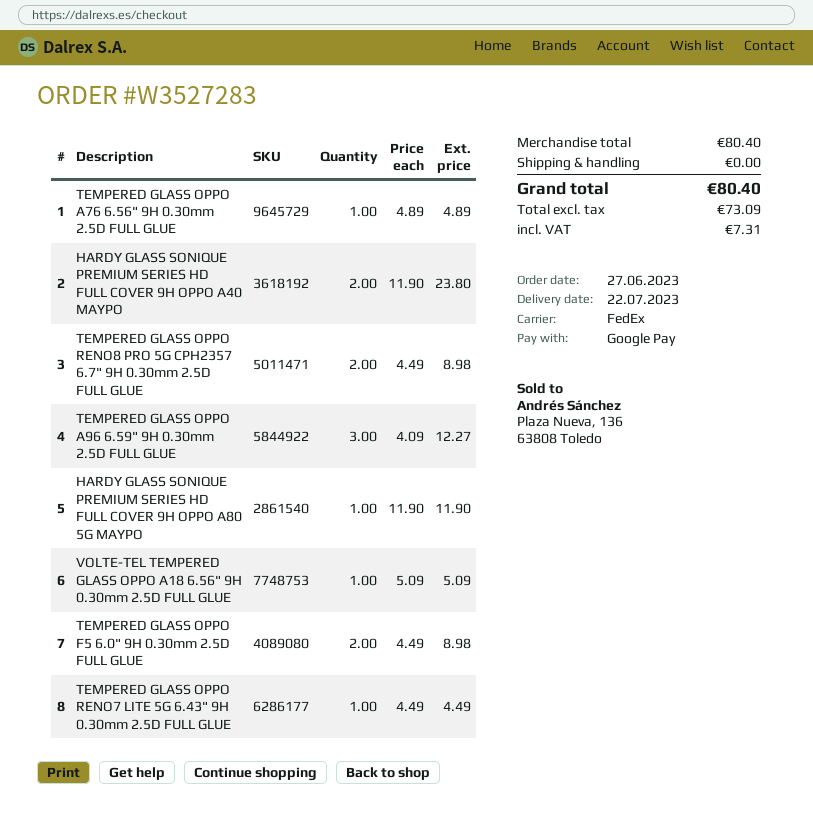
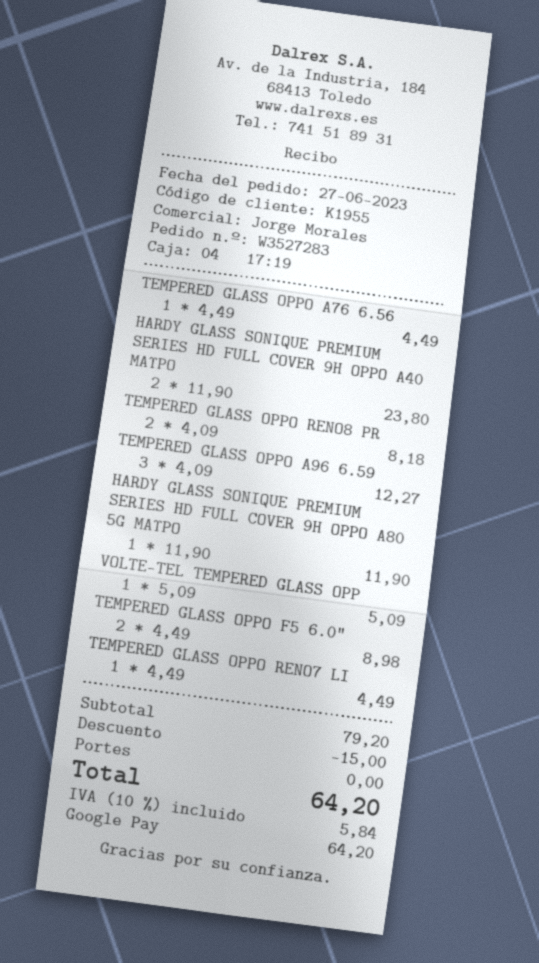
TEMPERED GLASS OPPO A76 6.56" 9H 0.30mm 2.5D FULL GLUE: 1 x 4.89 = 4.89 -> 1 x 4.49 = 4.49
TEMPERED GLASS OPPO RENO8 PRO 5G CPH2357 6.7" 9H 0.30mm 2.5D FULL GLUE: 2 x 4.49 = 8.98 -> 2 x 4.09 = 8.18
subtotal: 80.40 -> 79.20
discount: none -> 15.00
tax: 7.31 -> 5.84
total: 80.40 -> 64.20

